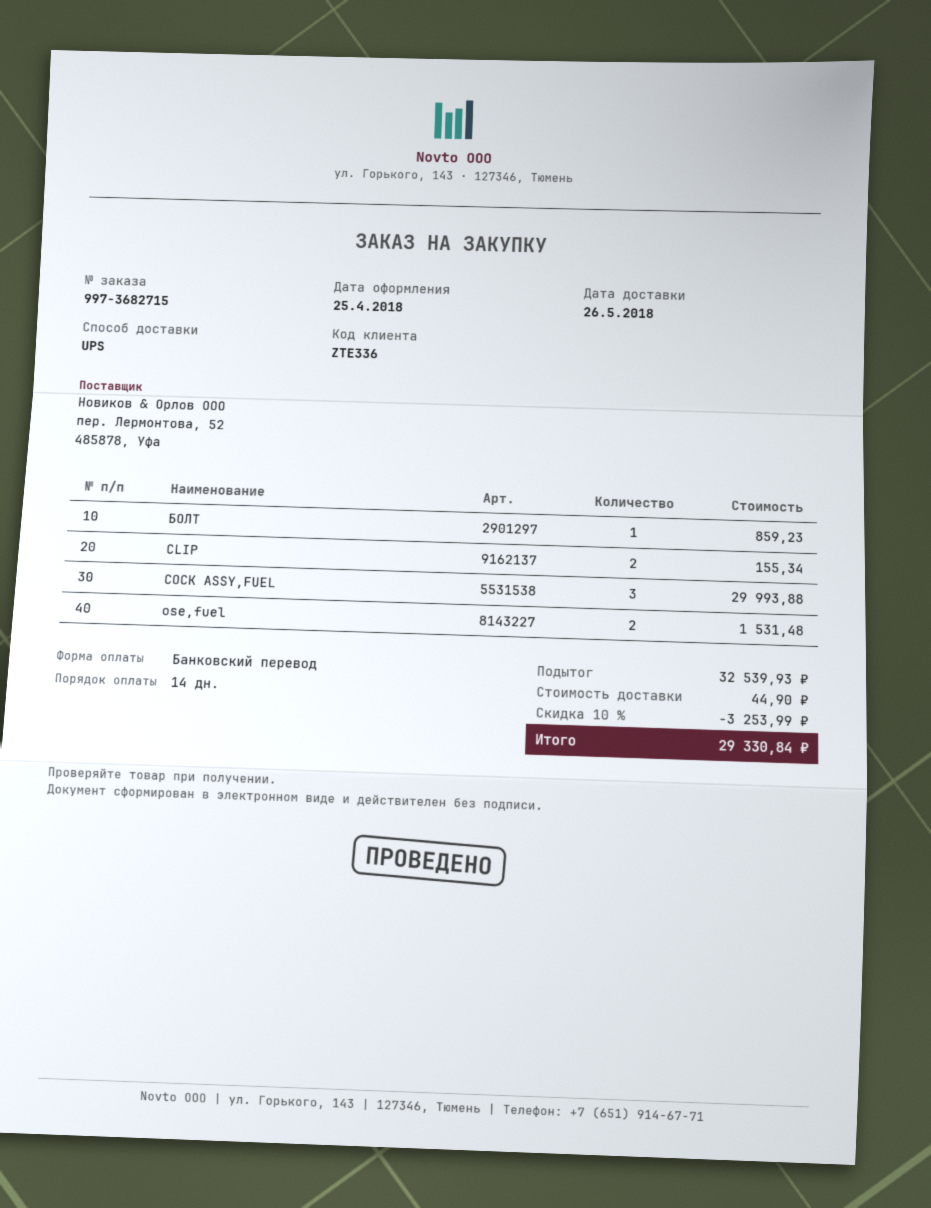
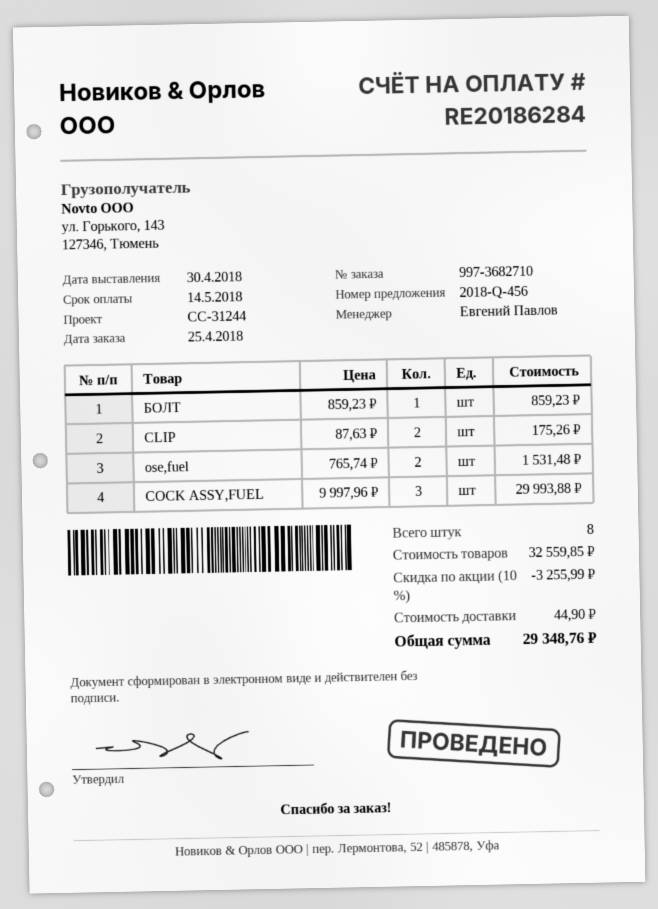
order number: 997-3682715 -> 997-3682710
CLIP: 2 for 155.34 -> 2 for 175.26
subtotal: 32539.93 -> 32559.85
discount: 10% = 3253.99 -> 10% = 3255.99
total: 29330.84 -> 29348.76

